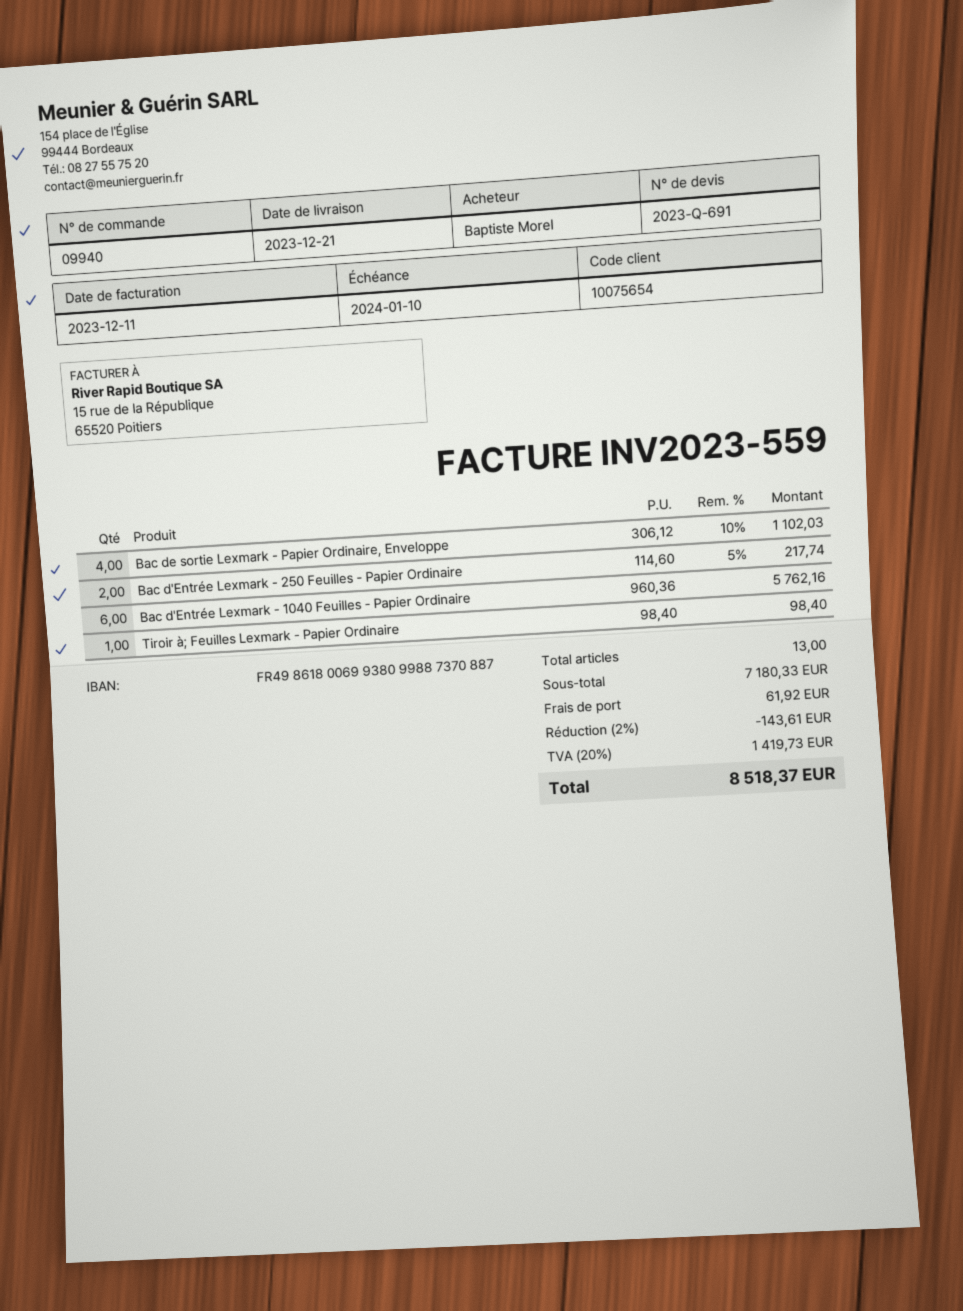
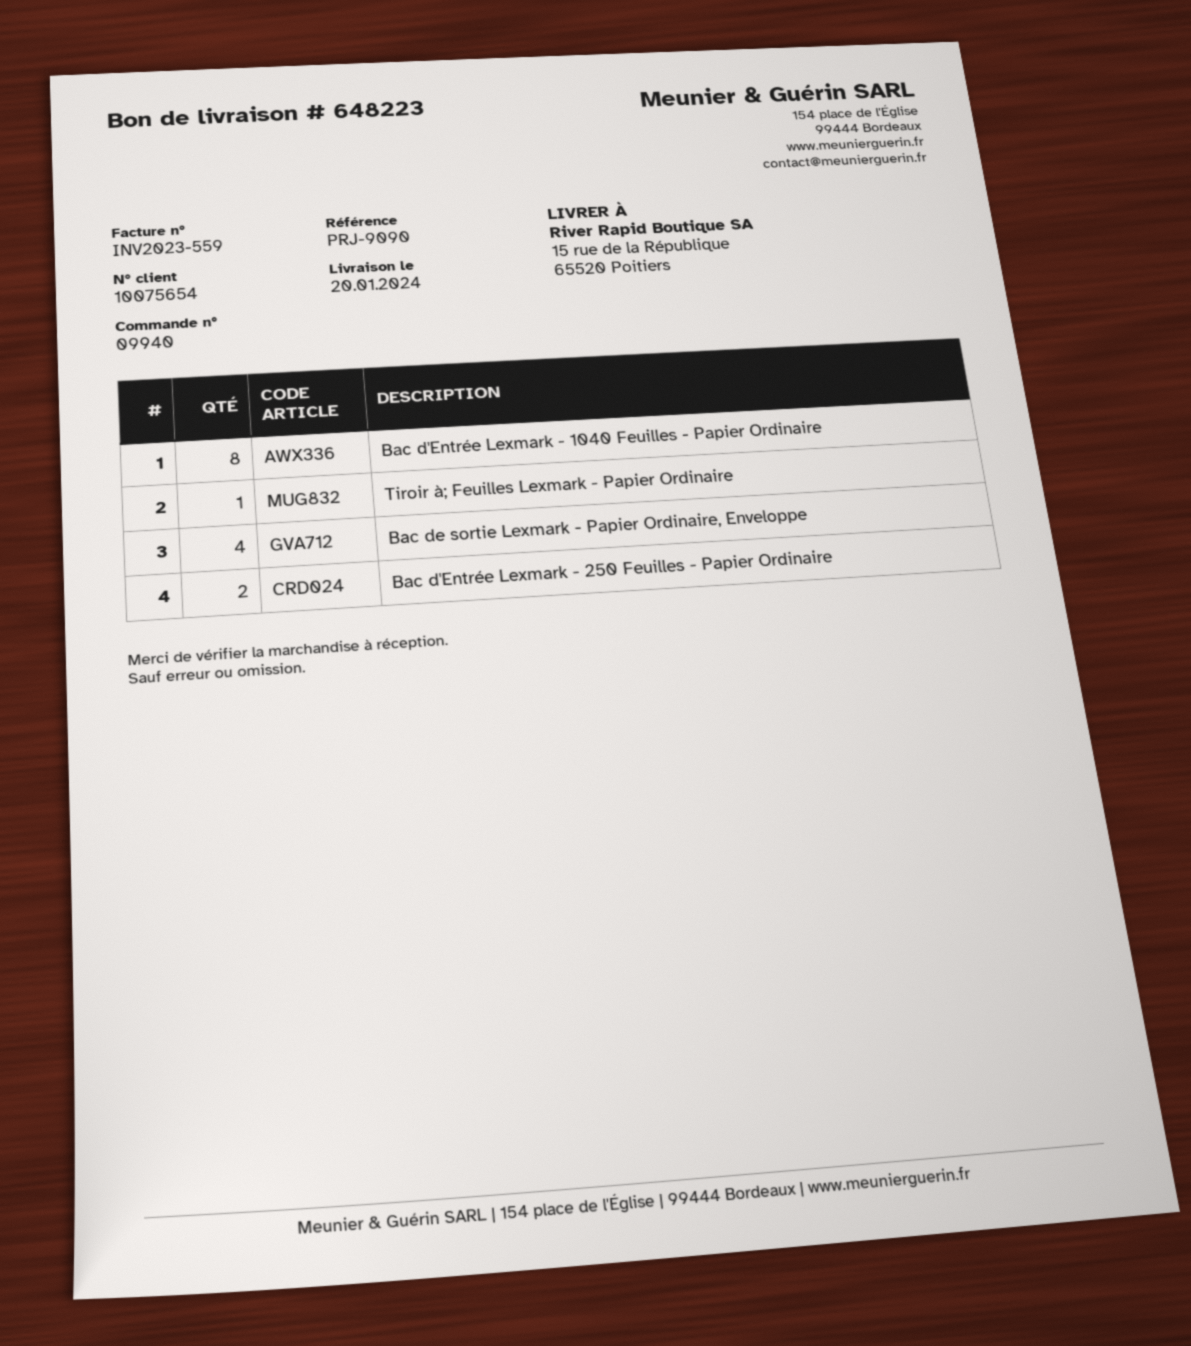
delivery date: 2023-12-21 -> 2024-01-20
Bac d'Entrée Lexmark - 1040 Feuilles - Papier Ordinaire: 6 -> 8

